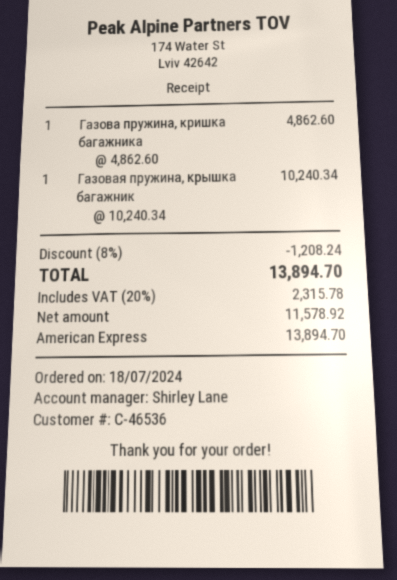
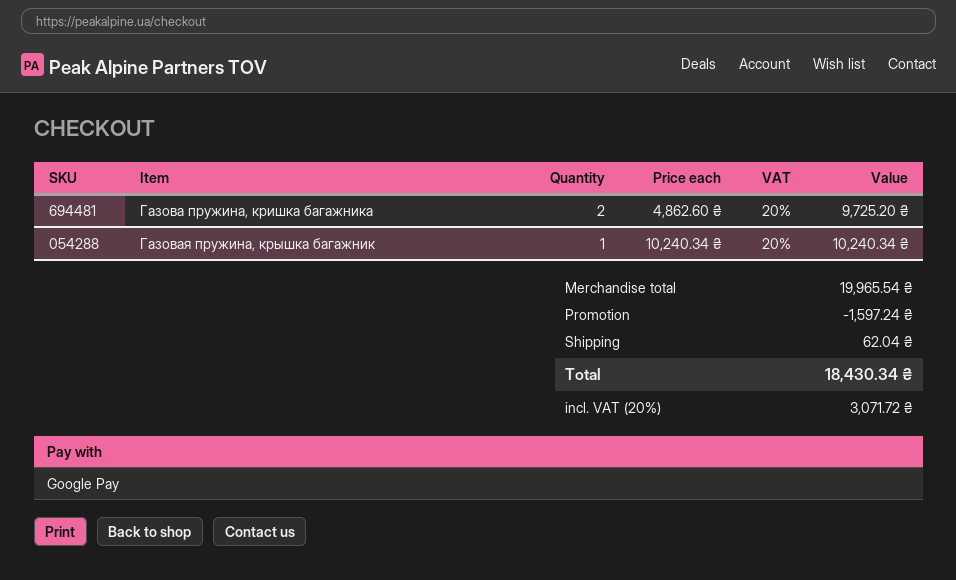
payment method: American Express -> Google Pay
Газова пружина, кришка багажника: 1 x 4862.60 = 4862.60 -> 2 x 4862.60 = 9725.20
discount: 1208.24 -> 1597.24
shipping: none -> 62.04
tax: 20% = 2315.78 -> 20% = 3071.72
total: 13894.70 -> 18430.34

